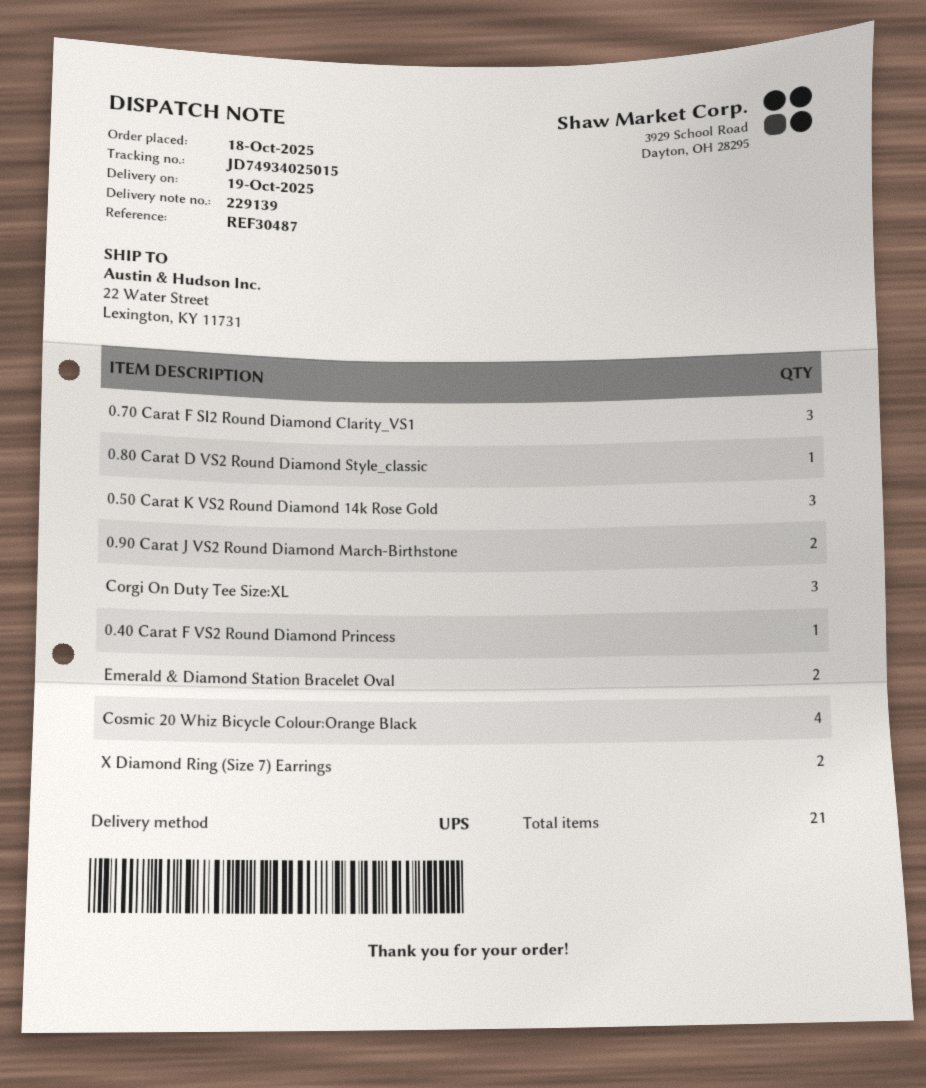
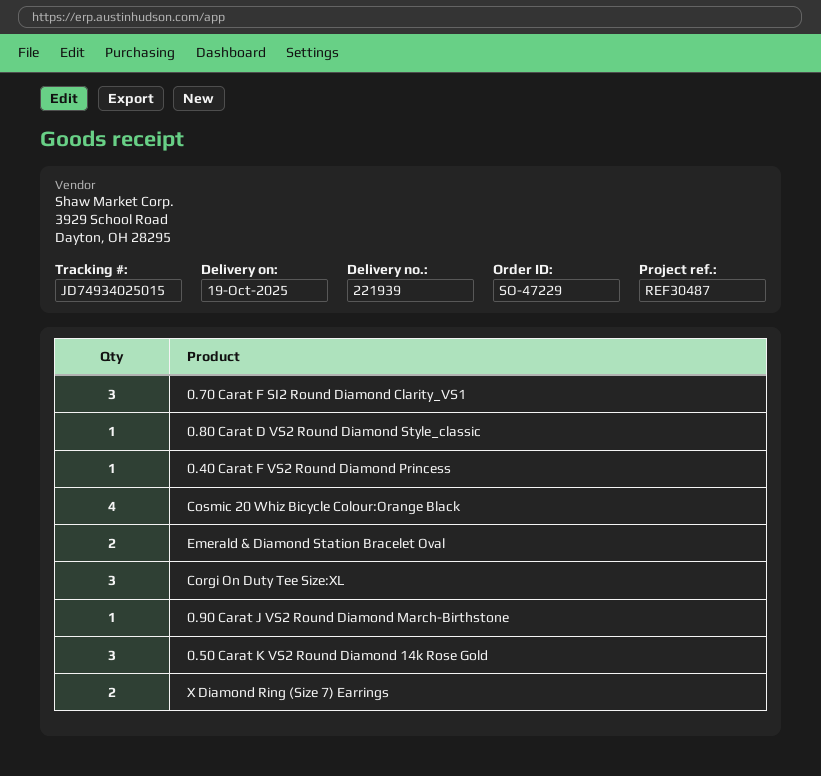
delivery note number: 229139 -> 221939
0.90 Carat J VS2 Round Diamond March-Birthstone: 2 -> 1

